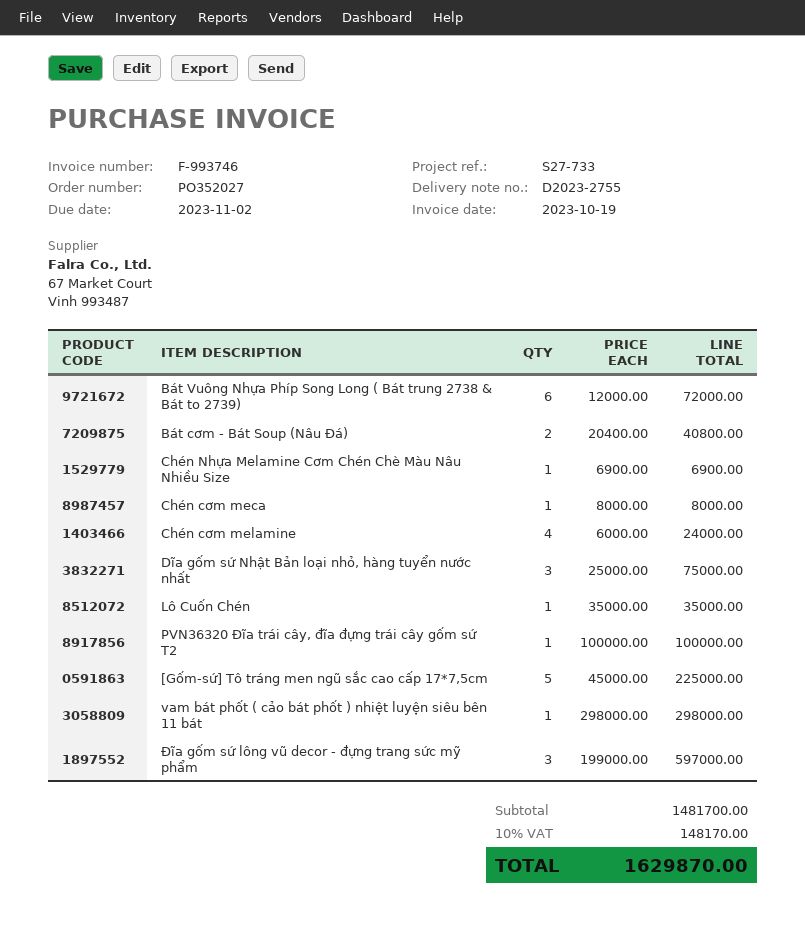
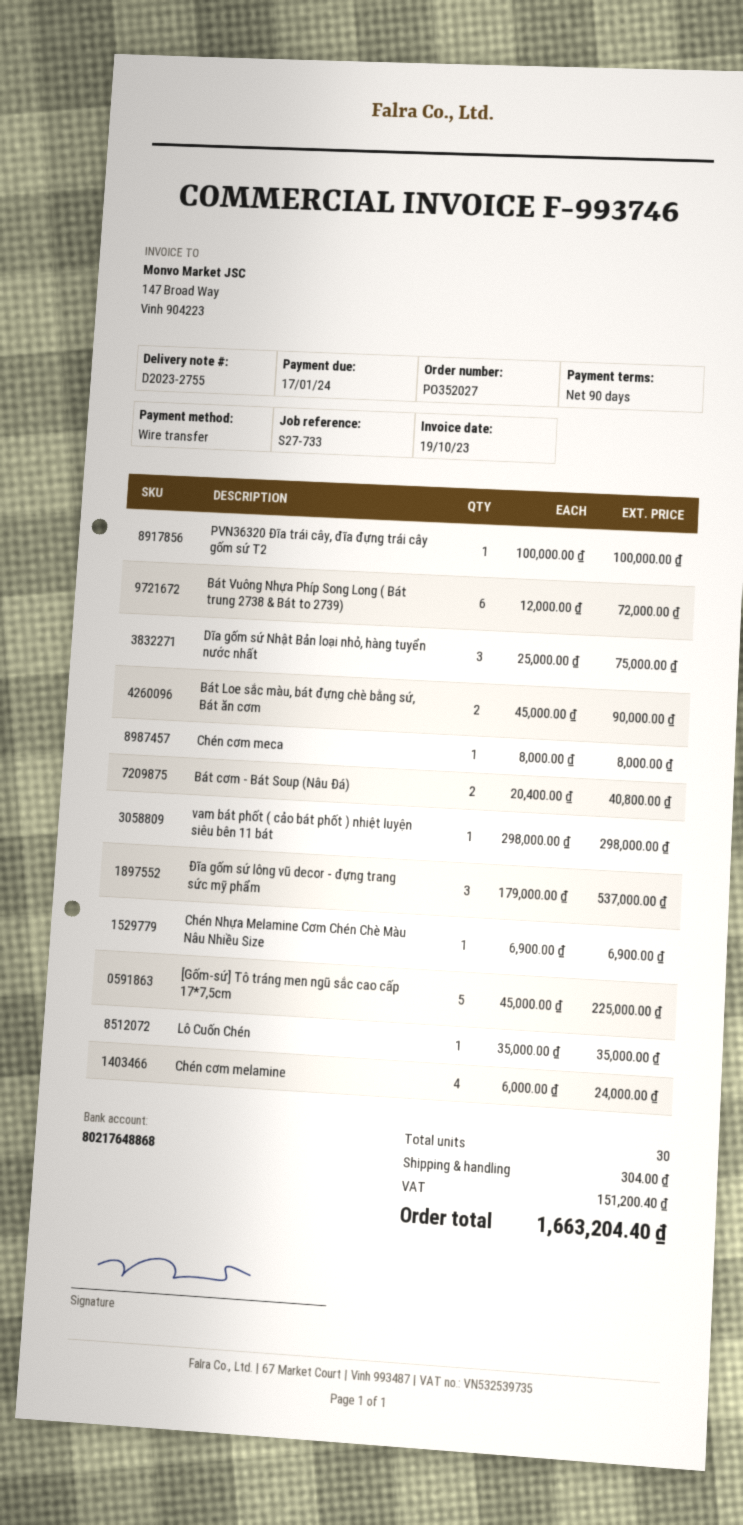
due date: 2023-11-02 -> 2024-01-17
Đĩa gốm sứ lông vũ decor - đựng trang sức mỹ phẩm: 3 x 199000.00 = 597000.00 -> 3 x 179000.00 = 537000.00
Bát Loe sắc màu, bát đựng chè bằng sứ, Bát ăn cơm: none -> 2 x 45000.00 = 90000.00
shipping: none -> 304.00
tax: 148170.00 -> 151200.40
total: 1629870.00 -> 1663204.40

